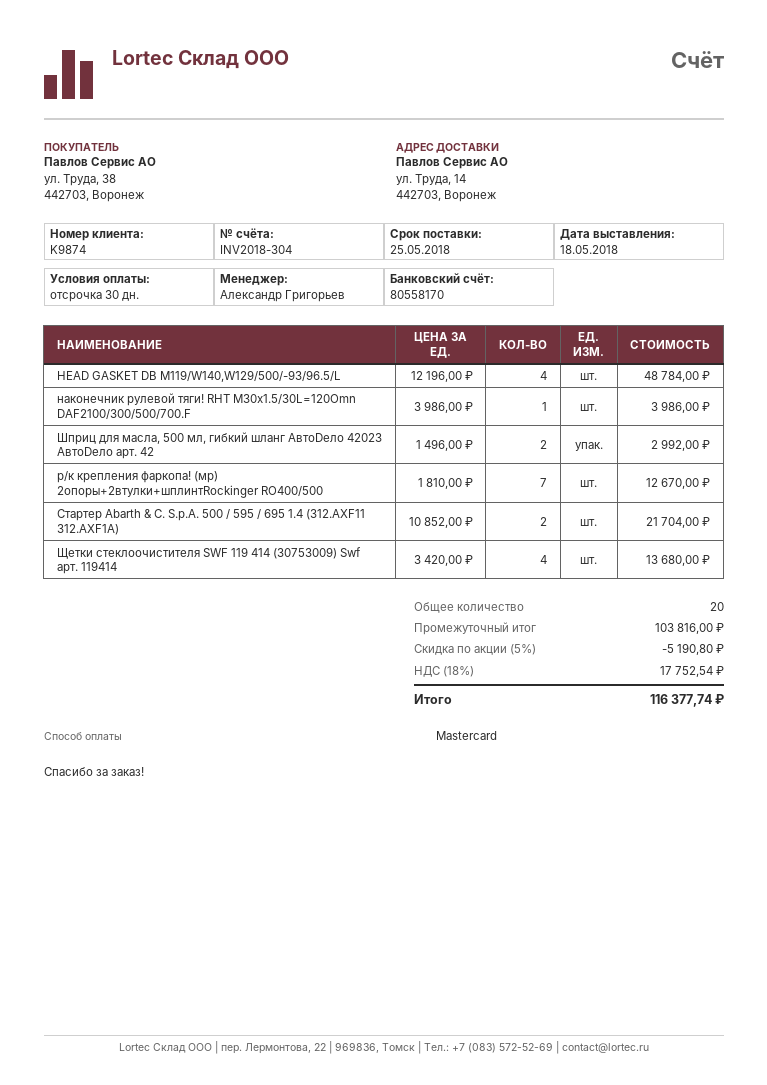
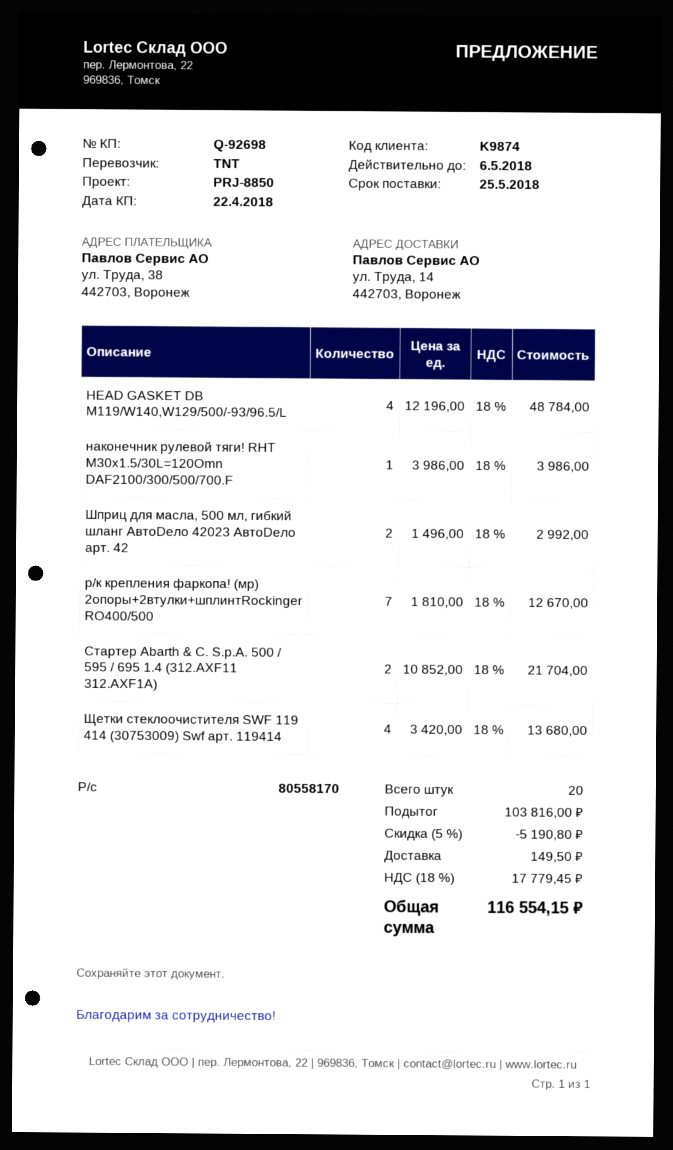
shipping: none -> 149.50
tax: 18% = 17752.54 -> 18% = 17779.45
total: 116377.74 -> 116554.15

